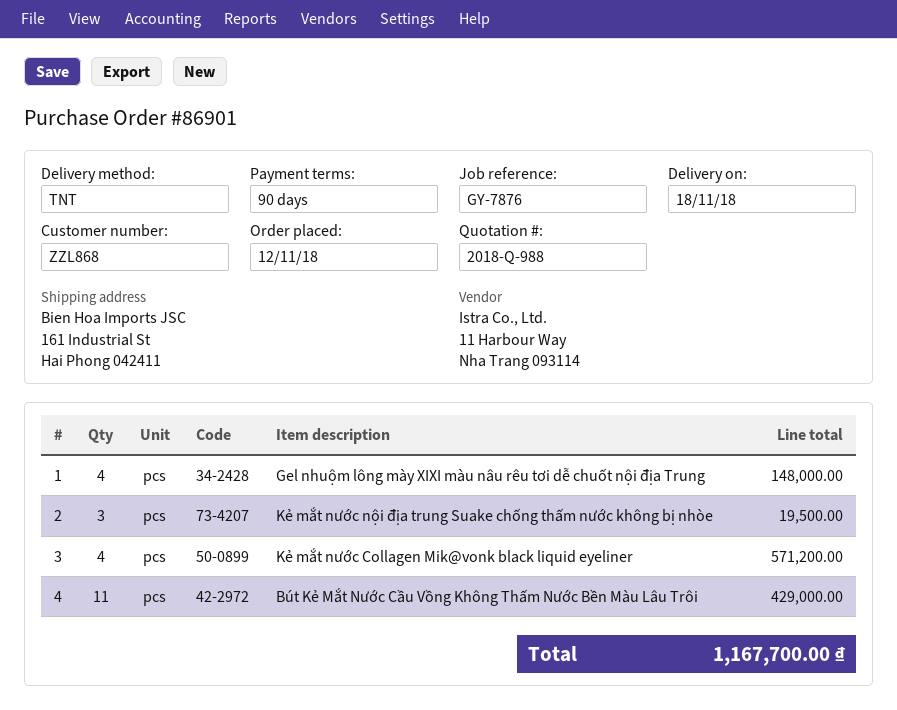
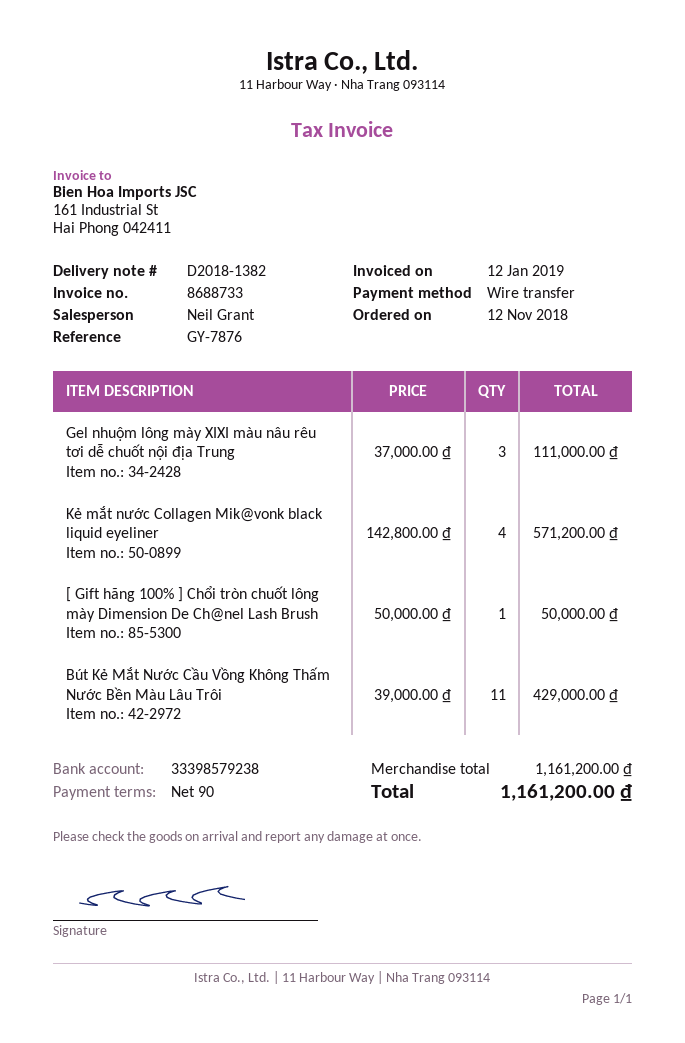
Gel nhuộm lông mày XIXI màu nâu rêu tơi dễ chuốt nội địa Trung: 4 for 148000.00 -> 3 for 111000.00
Kẻ mắt nước nội địa trung Suake chống thấm nước không bị nhòe: 3 for 19500.00 -> none
[ Gift hãng 100% ] Chổi tròn chuốt lông mày Dimension De Ch@nel Lash Brush: none -> 1 for 50000.00
total: 1167700.00 -> 1161200.00

